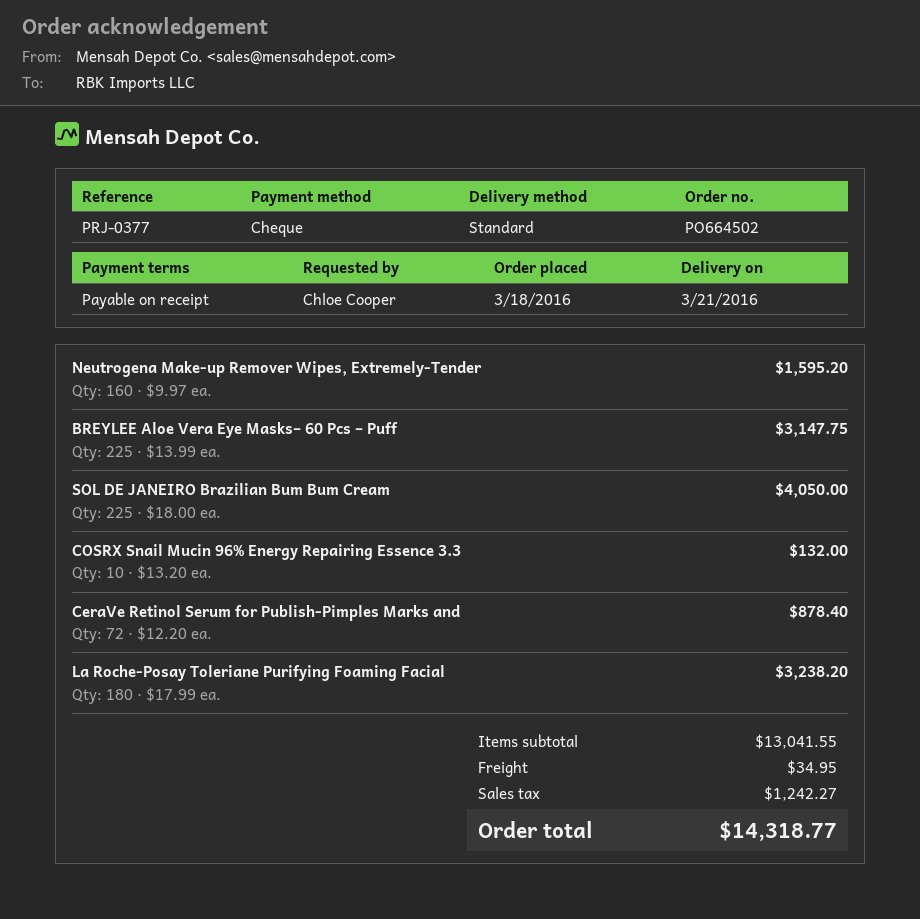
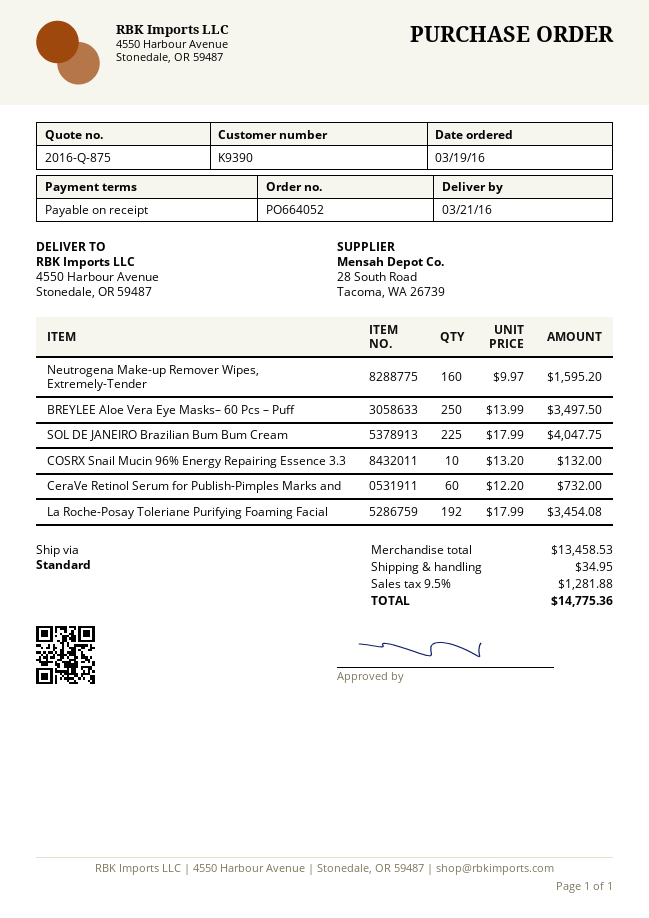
order number: PO664502 -> PO664052
order date: 2016-03-18 -> 2016-03-19
BREYLEE Aloe Vera Eye Masks– 60 Pcs – Puff: 225 x 13.99 = 3147.75 -> 250 x 13.99 = 3497.50
SOL DE JANEIRO Brazilian Bum Bum Cream: 225 x 18.00 = 4050.00 -> 225 x 17.99 = 4047.75
CeraVe Retinol Serum for Publish-Pimples Marks and: 72 x 12.20 = 878.40 -> 60 x 12.20 = 732.00
La Roche-Posay Toleriane Purifying Foaming Facial: 180 x 17.99 = 3238.20 -> 192 x 17.99 = 3454.08
subtotal: 13041.55 -> 13458.53
tax: 1242.27 -> 1281.88
total: 14318.77 -> 14775.36

